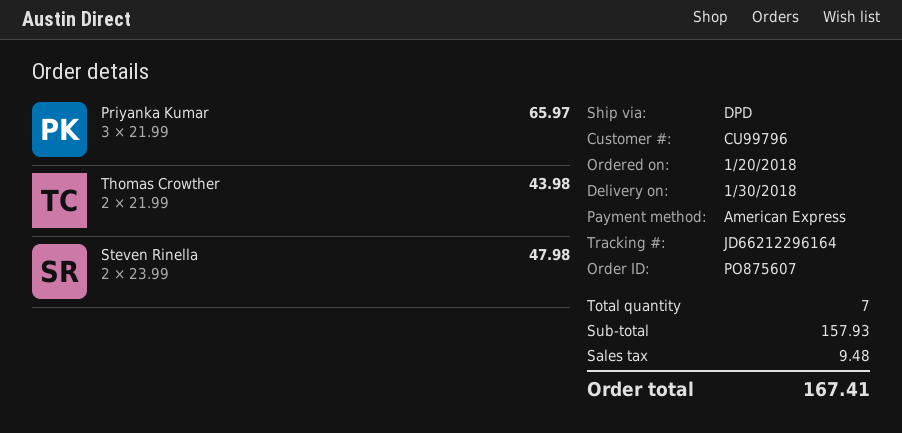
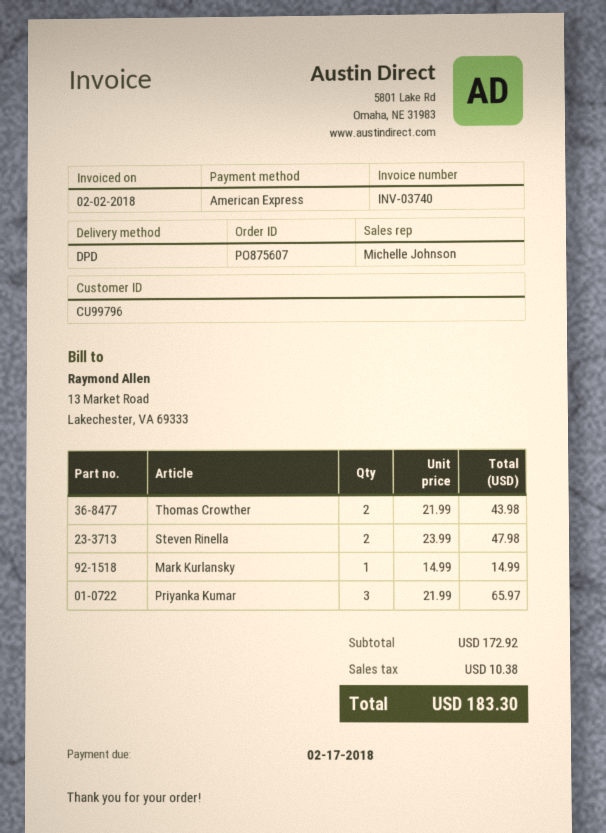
Mark Kurlansky: none -> 1 x 14.99 = 14.99
subtotal: 157.93 -> 172.92
tax: 9.48 -> 10.38
total: 167.41 -> 183.30

